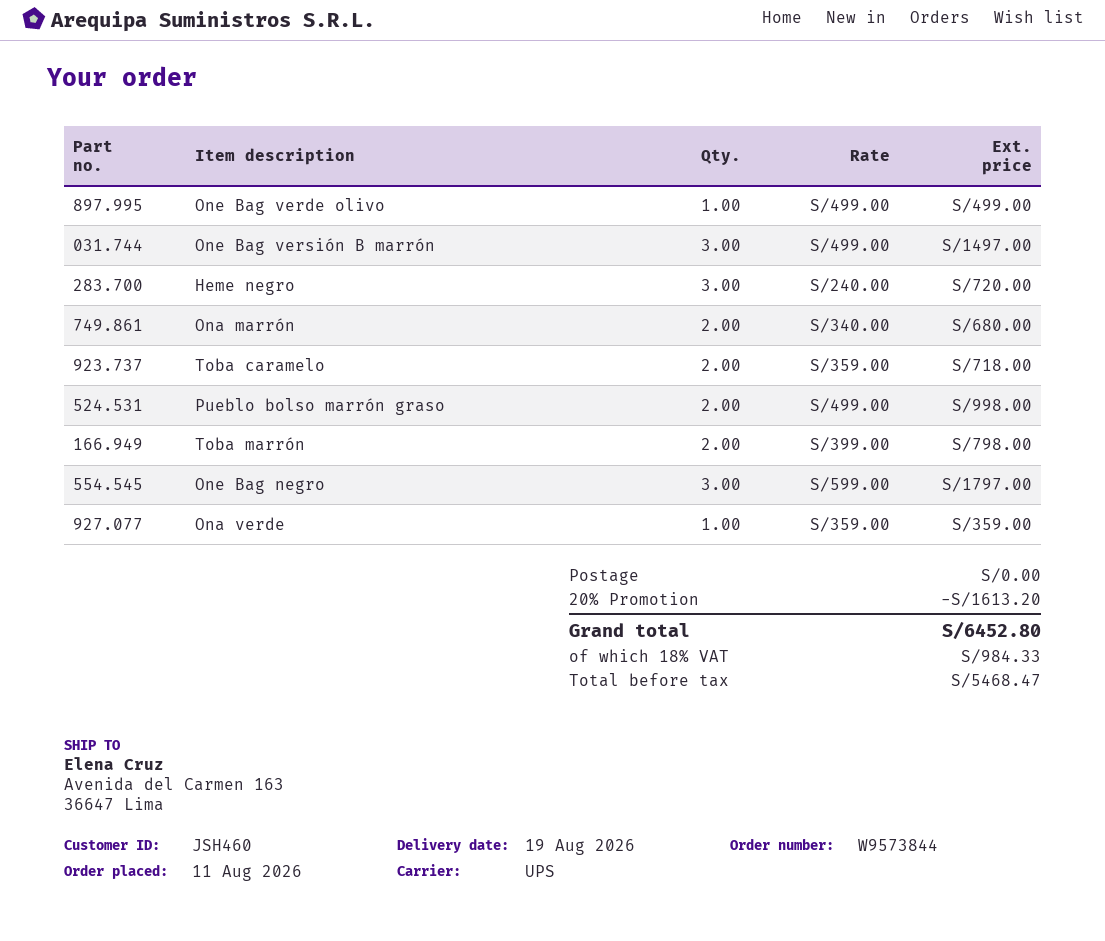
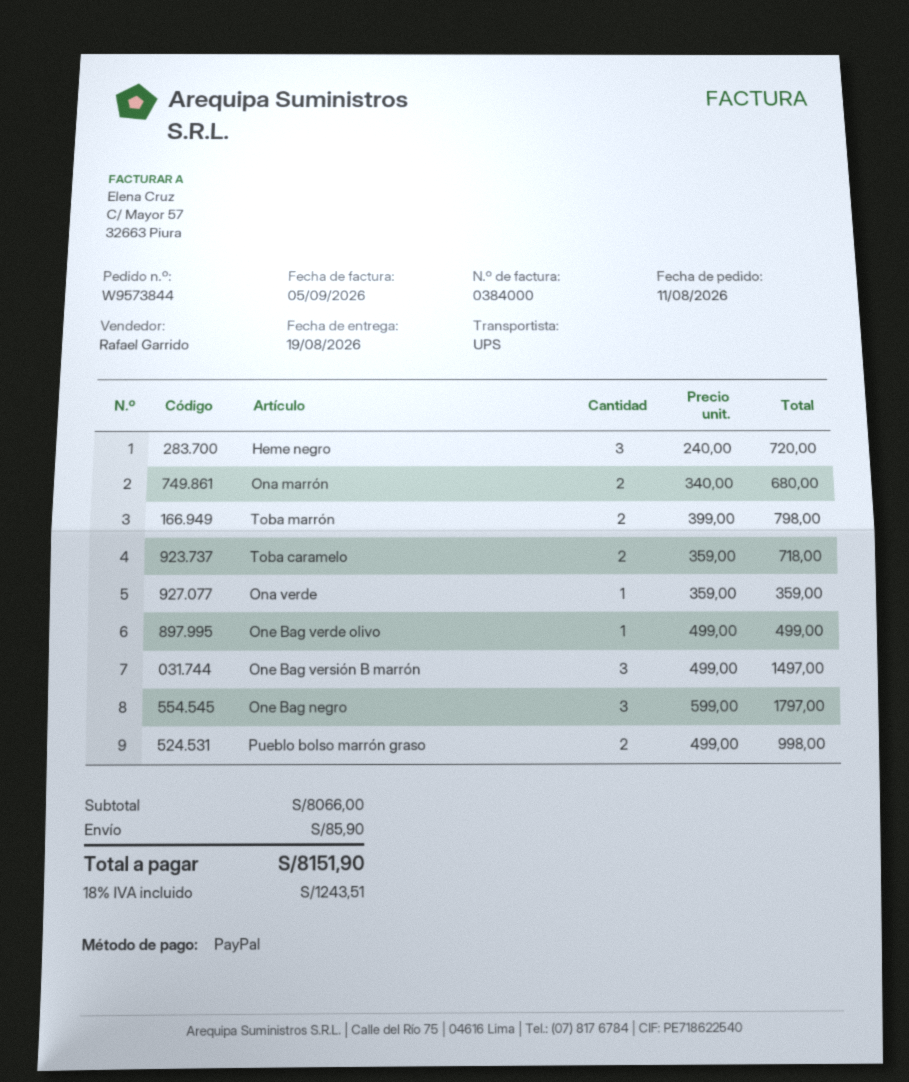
discount: 20% = 1613.20 -> none
shipping: 0.00 -> 85.90
tax: 18% = 984.33 -> 18% = 1243.51
total: 6452.80 -> 8151.90

